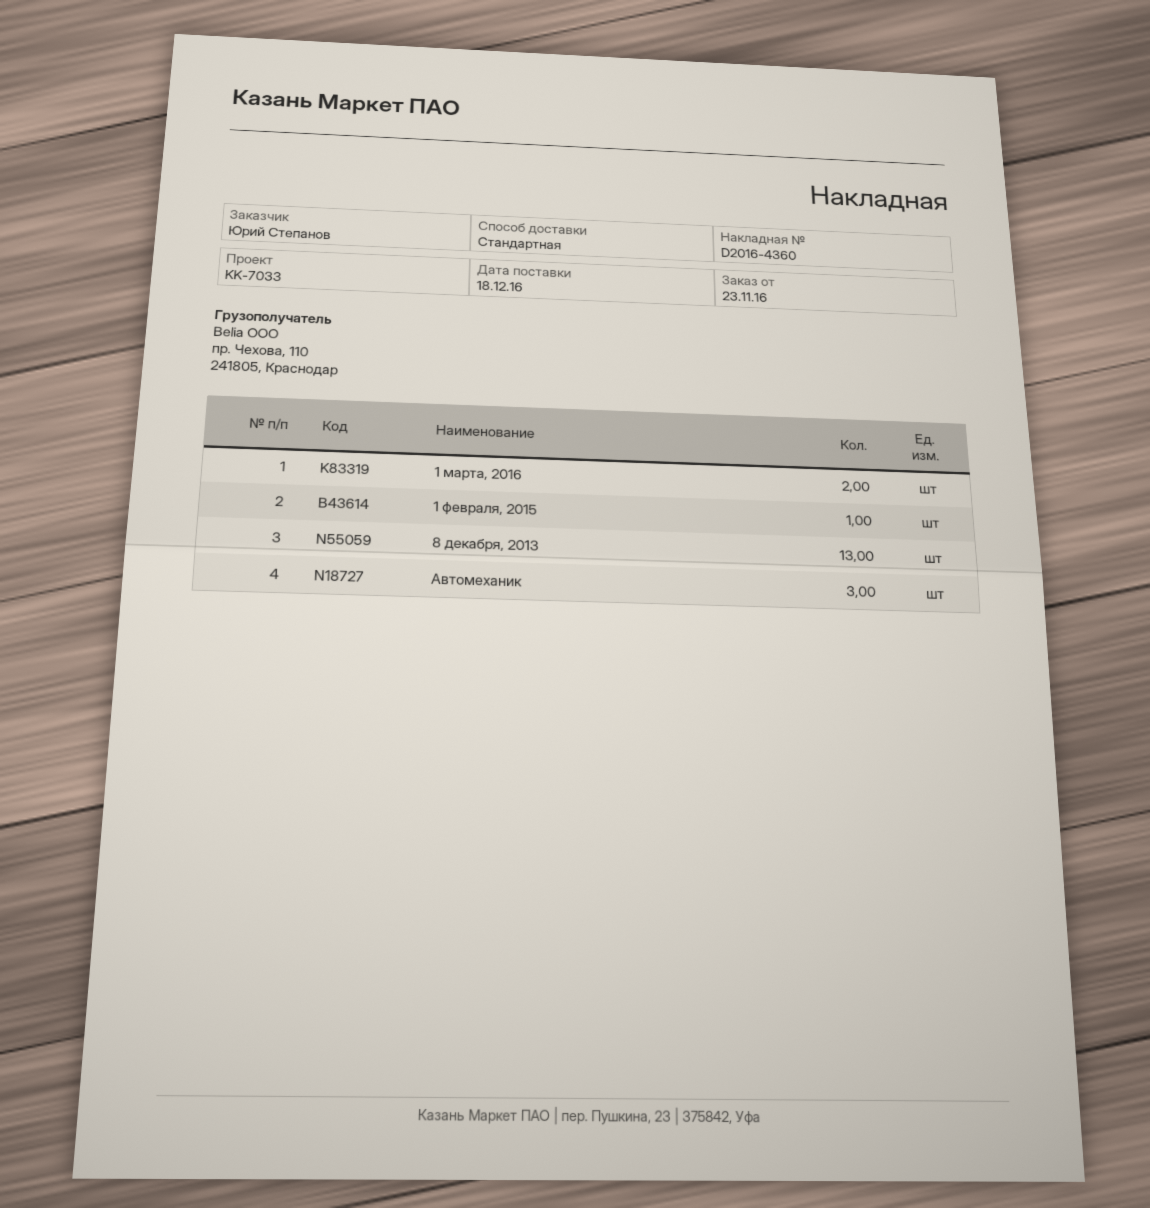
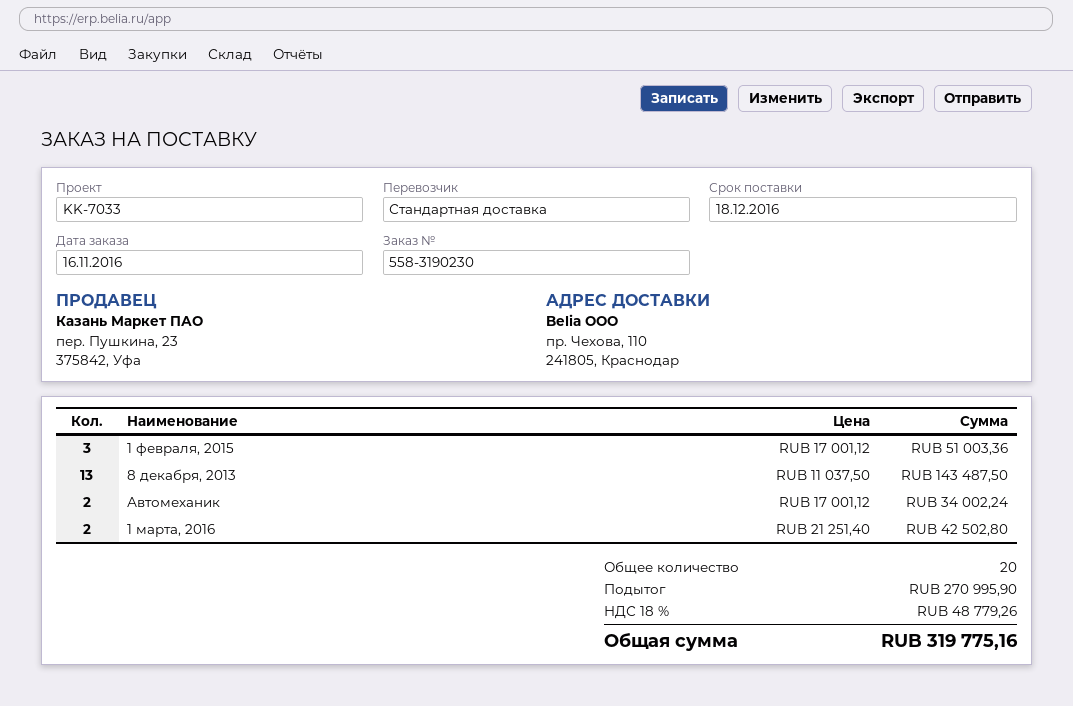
order date: 2016-11-23 -> 2016-11-16
1 февраля, 2015: 1 -> 3
Автомеханик: 3 -> 2

